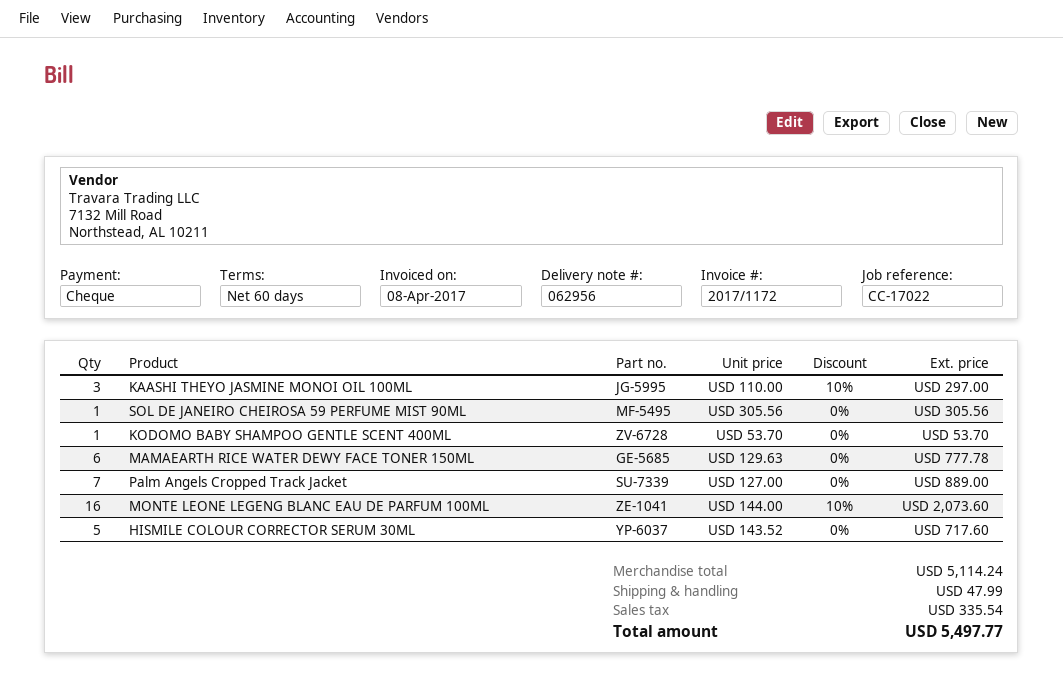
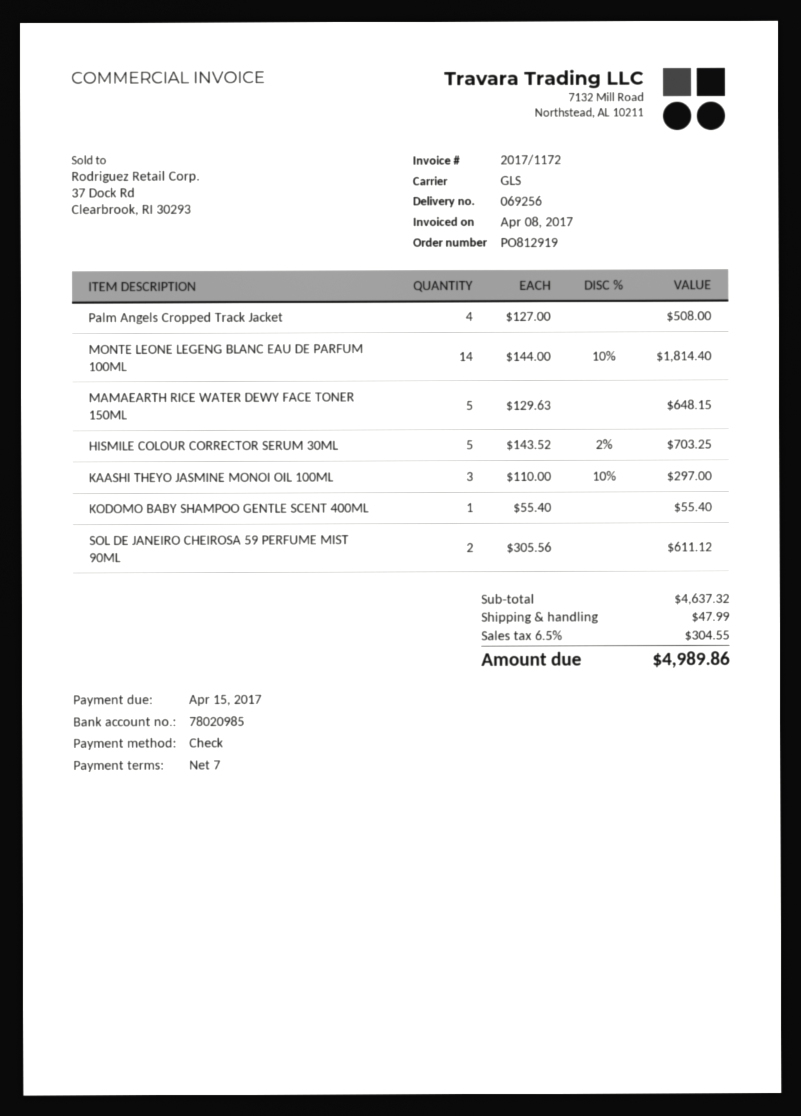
delivery note number: 062956 -> 069256
payment terms: 60 days -> 7 days
SOL DE JANEIRO CHEIROSA 59 PERFUME MIST 90ML: 1 x 305.56 = 305.56 -> 2 x 305.56 = 611.12
KODOMO BABY SHAMPOO GENTLE SCENT 400ML: 1 x 53.70 = 53.70 -> 1 x 55.40 = 55.40
MAMAEARTH RICE WATER DEWY FACE TONER 150ML: 6 x 129.63 = 777.78 -> 5 x 129.63 = 648.15
Palm Angels Cropped Track Jacket: 7 x 127.00 = 889.00 -> 4 x 127.00 = 508.00
MONTE LEONE LEGENG BLANC EAU DE PARFUM 100ML: 16 x 144.00 - 10% = 2073.60 -> 14 x 144.00 - 10% = 1814.40
HISMILE COLOUR CORRECTOR SERUM 30ML: 5 x 143.52 = 717.60 -> 5 x 143.52 - 2% = 703.25
subtotal: 5114.24 -> 4637.32
tax: 335.54 -> 304.55
total: 5497.77 -> 4989.86

